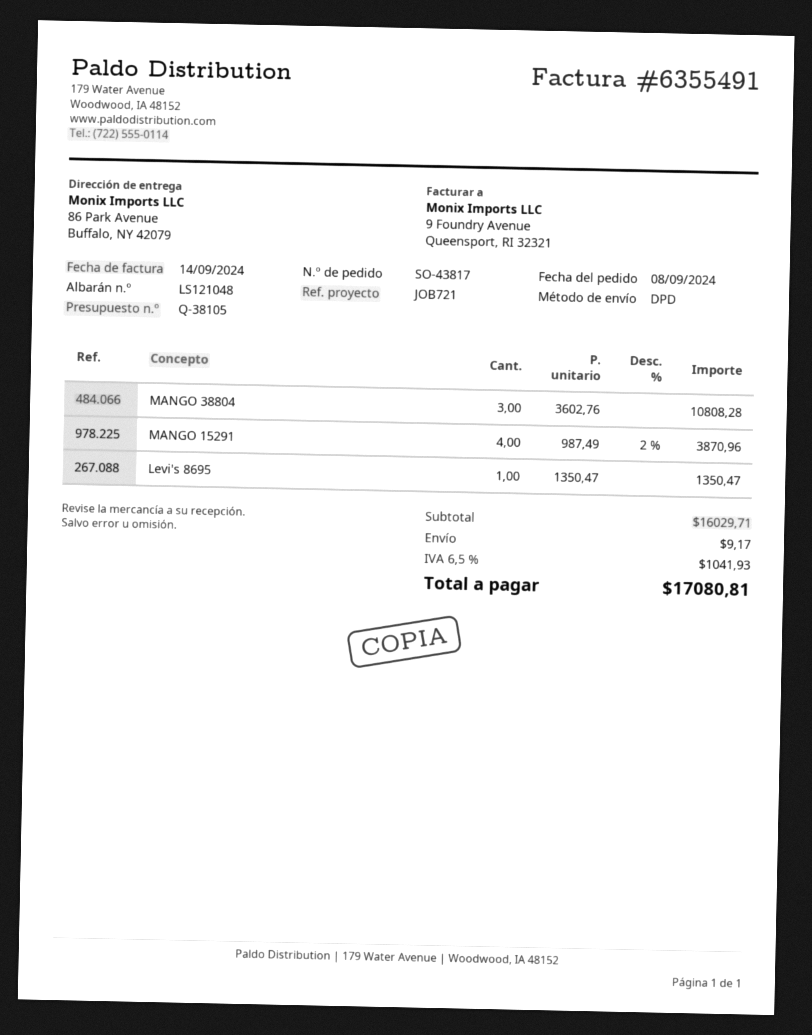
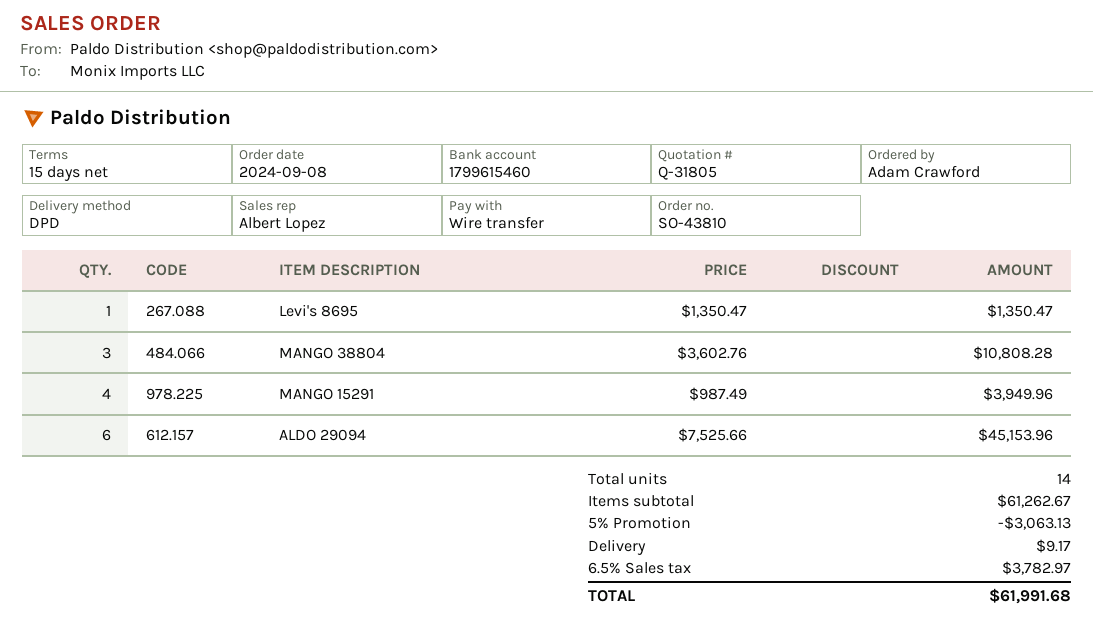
quote number: Q-38105 -> Q-31805
order number: SO-43817 -> SO-43810
MANGO 15291: 4 x 987.49 - 2% = 3870.96 -> 4 x 987.49 = 3949.96
ALDO 29094: none -> 6 x 7525.66 = 45153.96
subtotal: 16029.71 -> 61262.67
discount: none -> 5% = 3063.13
tax: 6.5% = 1041.93 -> 6.5% = 3782.97
total: 17080.81 -> 61991.68

